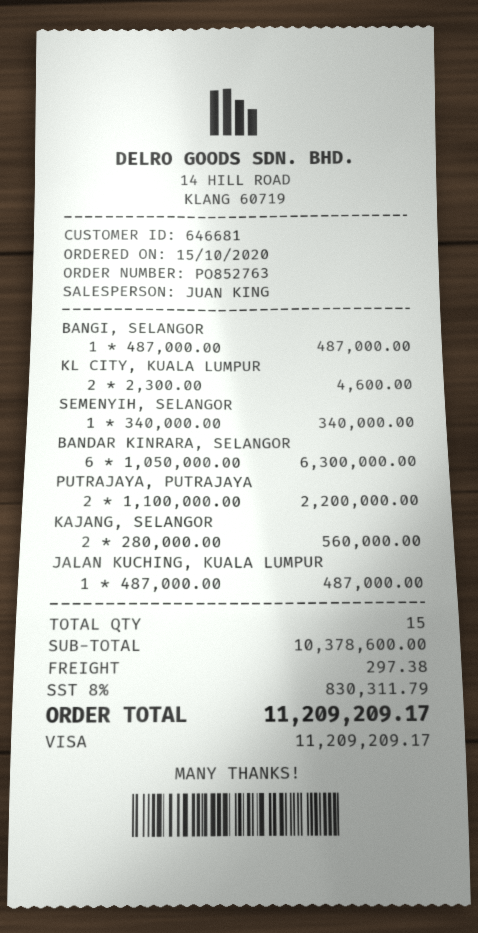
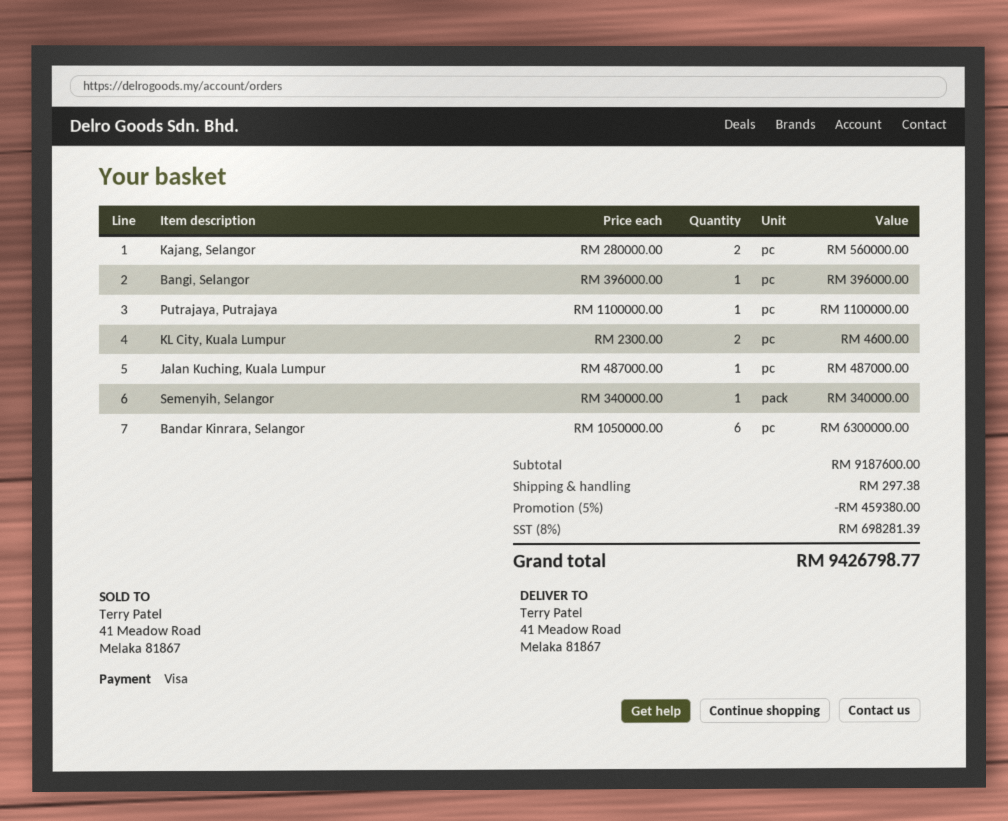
BANGI, SELANGOR: 1 x 487000.00 = 487000.00 -> 1 x 396000.00 = 396000.00
PUTRAJAYA, PUTRAJAYA: 2 x 1100000.00 = 2200000.00 -> 1 x 1100000.00 = 1100000.00
subtotal: 10378600.00 -> 9187600.00
discount: none -> 5% = 459380.00
tax: 8% = 830311.79 -> 8% = 698281.39
total: 11209209.17 -> 9426798.77

